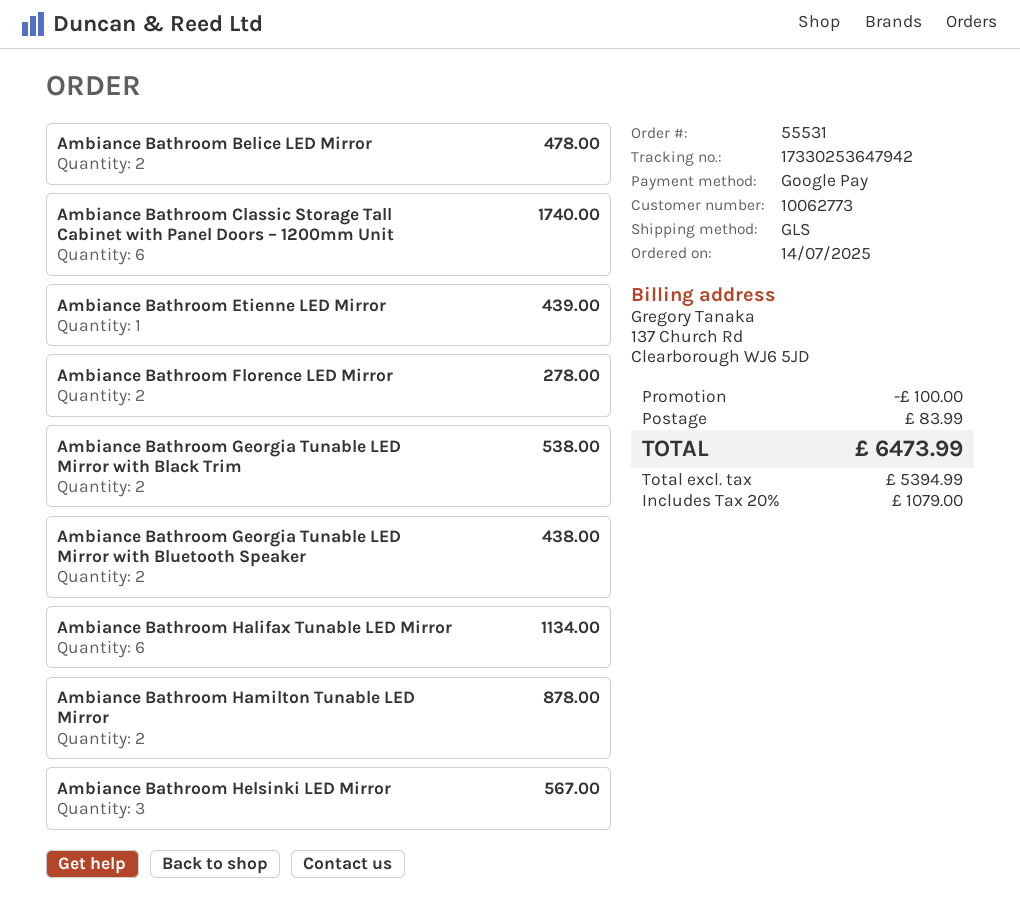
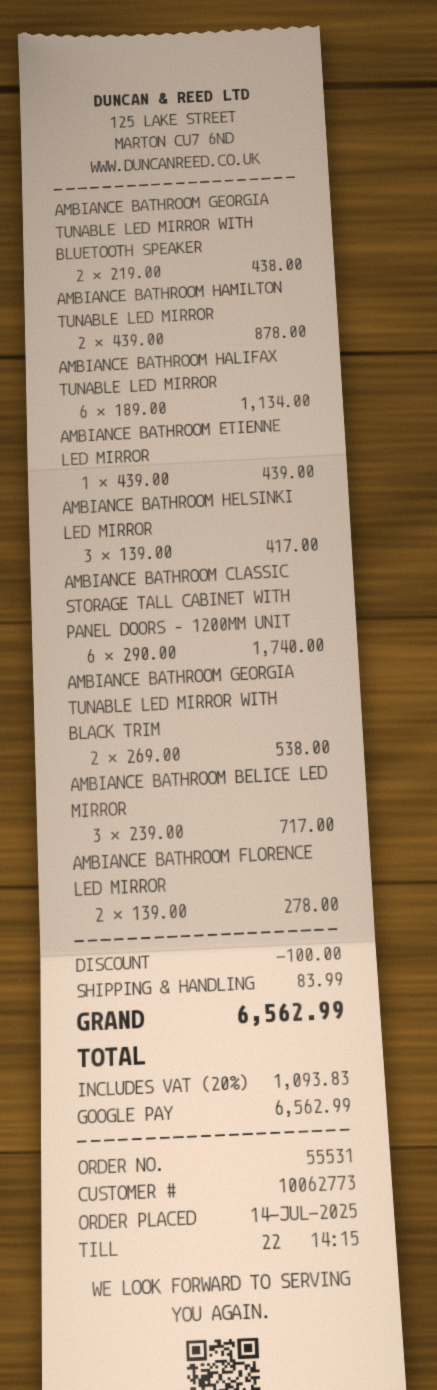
Ambiance Bathroom Belice LED Mirror: 2 for 478.00 -> 3 for 717.00
Ambiance Bathroom Helsinki LED Mirror: 3 for 567.00 -> 3 for 417.00
tax: 20% = 1079.00 -> 20% = 1093.83
total: 6473.99 -> 6562.99

